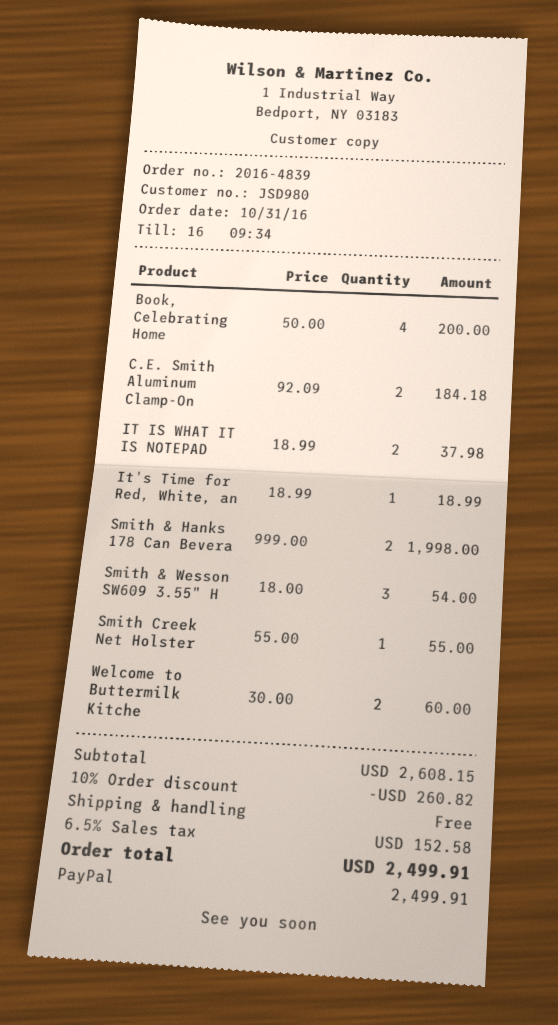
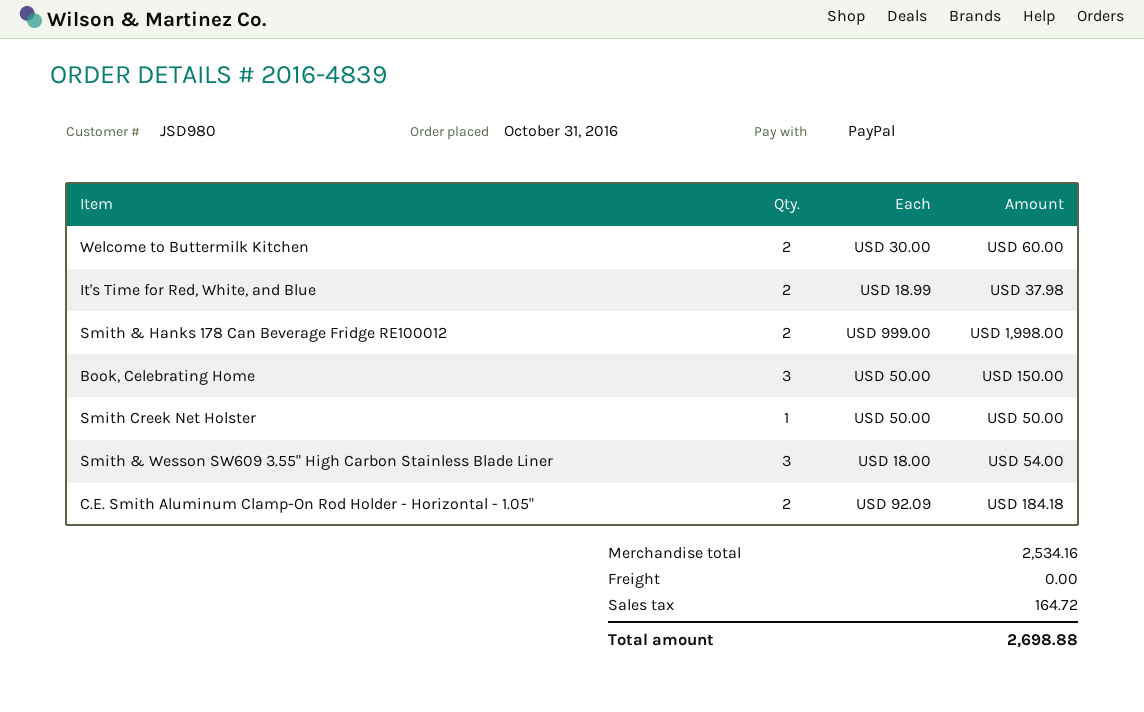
Book, Celebrating Home: 4 x 50.00 = 200.00 -> 3 x 50.00 = 150.00
IT IS WHAT IT IS NOTEPAD: 2 x 18.99 = 37.98 -> none
It's Time for Red, White, an: 1 x 18.99 = 18.99 -> 2 x 18.99 = 37.98
Smith Creek Net Holster: 1 x 55.00 = 55.00 -> 1 x 50.00 = 50.00
subtotal: 2608.15 -> 2534.16
discount: 10% = 260.82 -> none
tax: 152.58 -> 164.72
total: 2499.91 -> 2698.88

